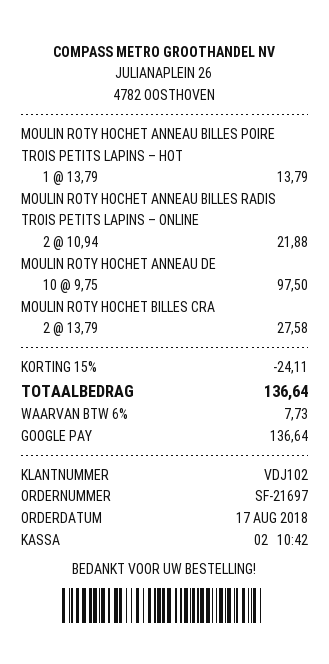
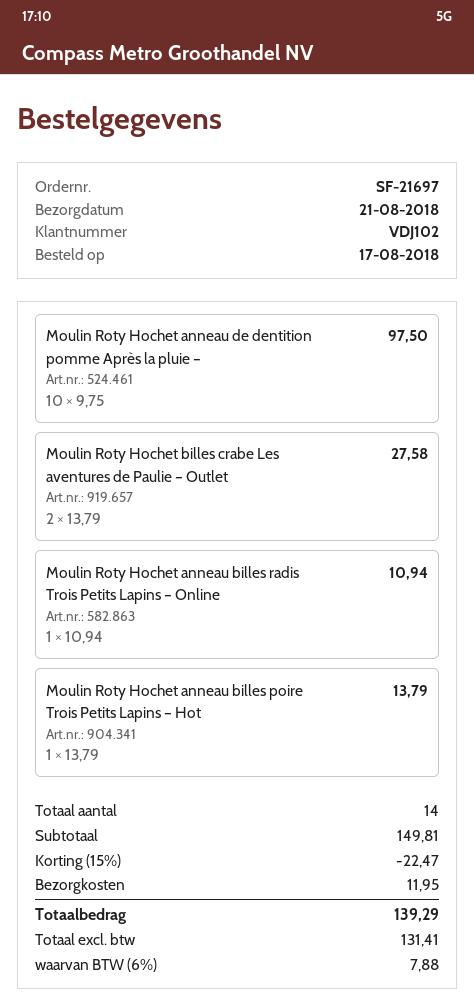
MOULIN ROTY HOCHET ANNEAU BILLES RADIS TROIS PETITS LAPINS – ONLINE: 2 x 10.94 = 21.88 -> 1 x 10.94 = 10.94
discount: 15% = 24.11 -> 15% = 22.47
shipping: none -> 11.95
tax: 6% = 7.73 -> 6% = 7.88
total: 136.64 -> 139.29

